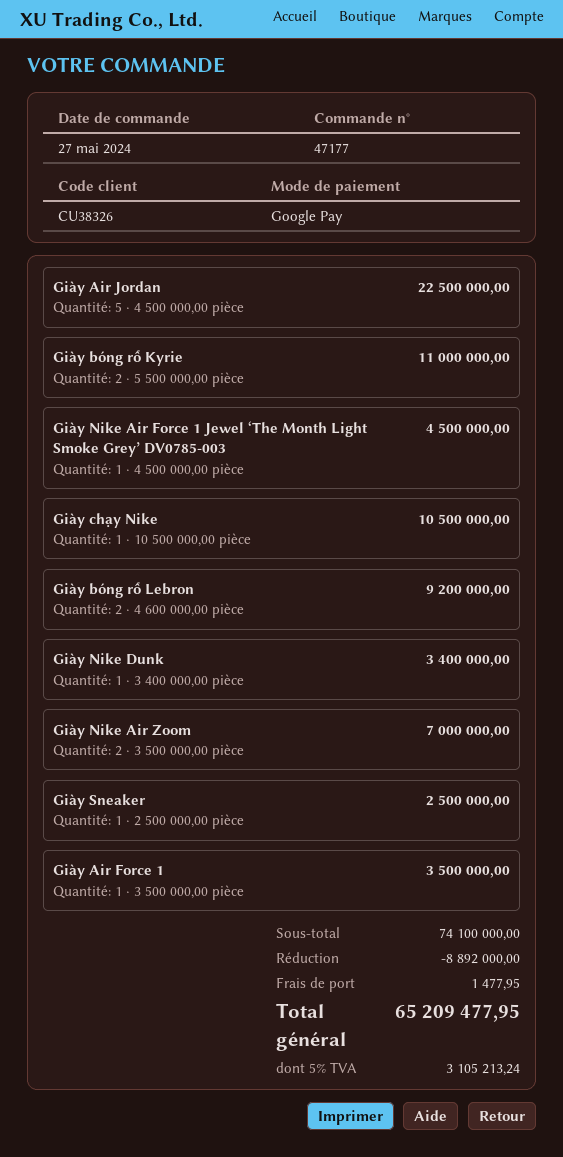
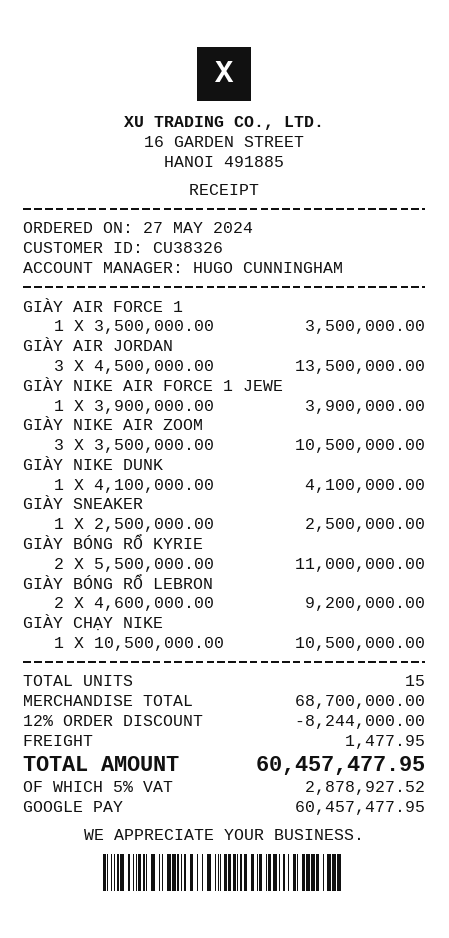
Giày Air Jordan: 5 x 4500000.00 = 22500000.00 -> 3 x 4500000.00 = 13500000.00
Giày Nike Air Force 1 Jewel ‘The Month Light Smoke Grey’ DV0785-003: 1 x 4500000.00 = 4500000.00 -> 1 x 3900000.00 = 3900000.00
Giày Nike Dunk: 1 x 3400000.00 = 3400000.00 -> 1 x 4100000.00 = 4100000.00
Giày Nike Air Zoom: 2 x 3500000.00 = 7000000.00 -> 3 x 3500000.00 = 10500000.00
subtotal: 74100000.00 -> 68700000.00
discount: 8892000.00 -> 8244000.00
tax: 5% = 3105213.24 -> 5% = 2878927.52
total: 65209477.95 -> 60457477.95

